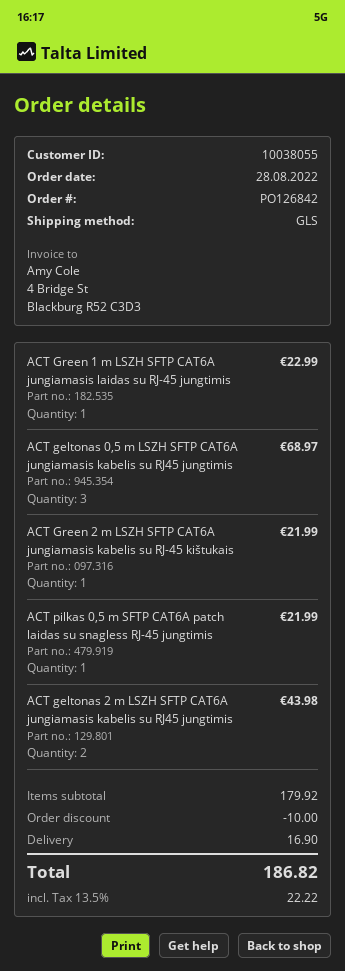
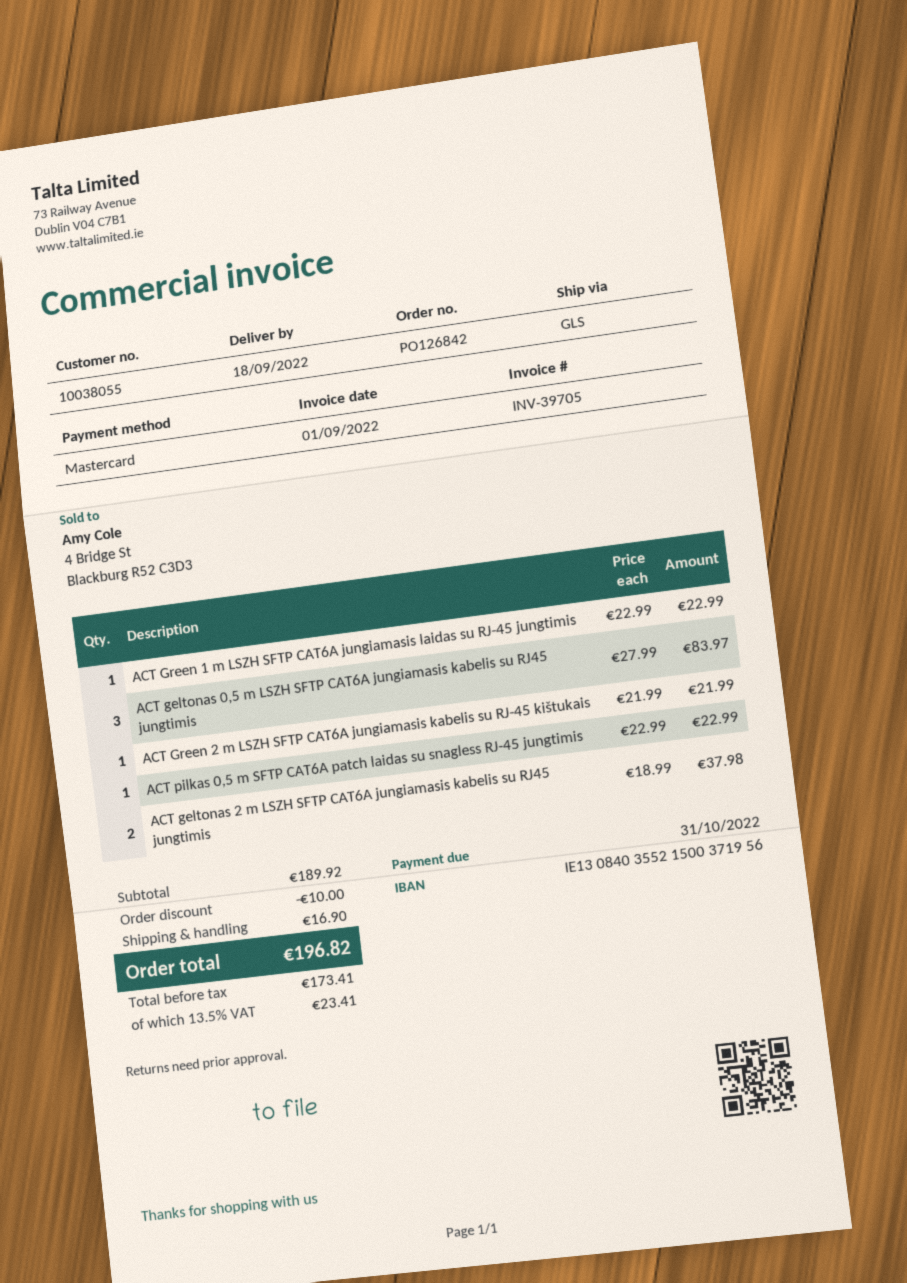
ACT geltonas 0,5 m LSZH SFTP CAT6A jungiamasis kabelis su RJ45 jungtimis: 3 for 68.97 -> 3 for 83.97
ACT pilkas 0,5 m SFTP CAT6A patch laidas su snagless RJ-45 jungtimis: 1 for 21.99 -> 1 for 22.99
ACT geltonas 2 m LSZH SFTP CAT6A jungiamasis kabelis su RJ45 jungtimis: 2 for 43.98 -> 2 for 37.98
subtotal: 179.92 -> 189.92
tax: 13.5% = 22.22 -> 13.5% = 23.41
total: 186.82 -> 196.82

